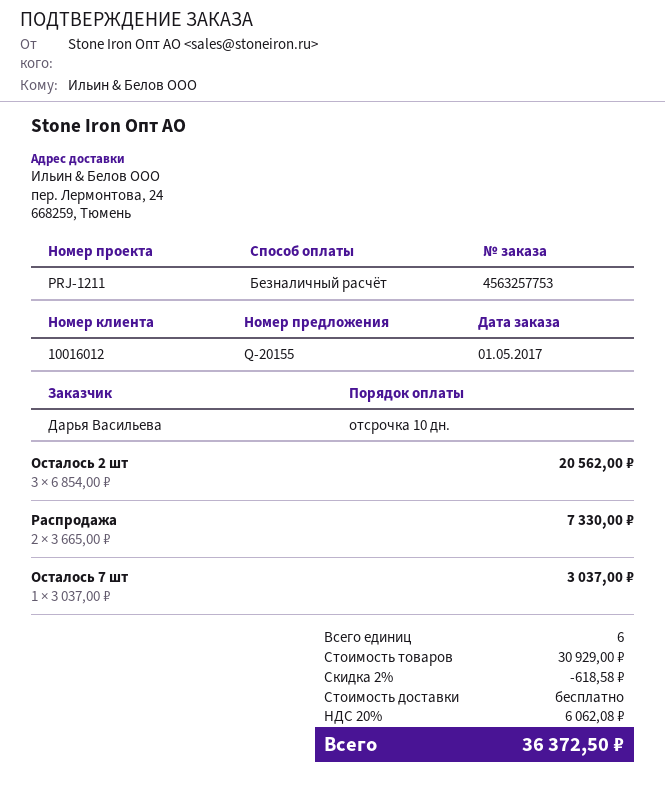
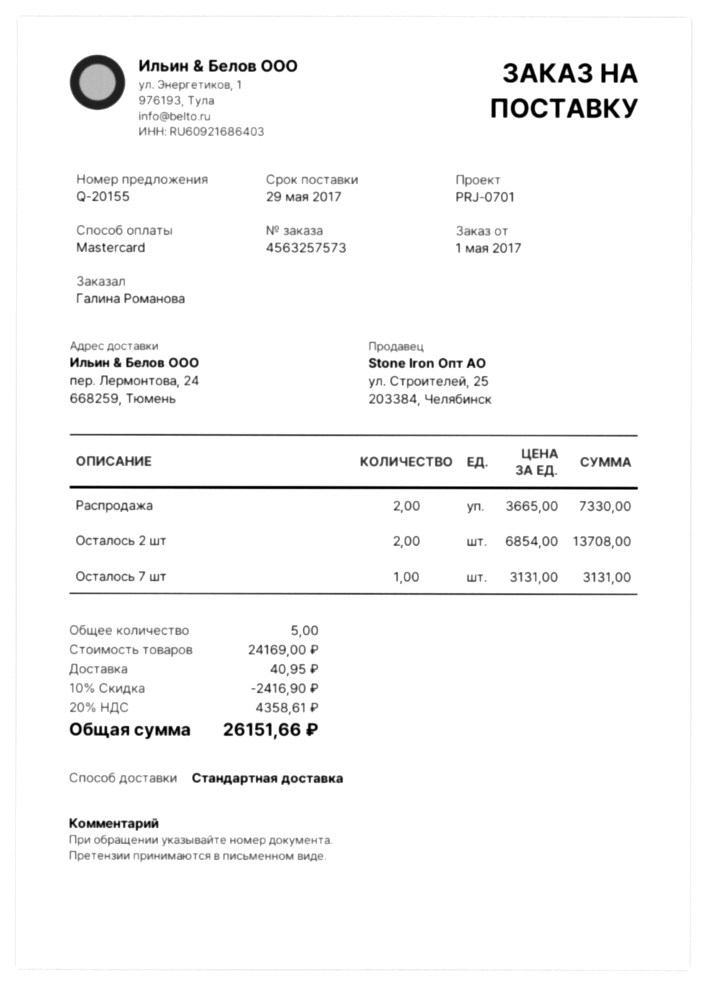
order number: 4563257753 -> 4563257573
reference: PRJ-1211 -> PRJ-0701
ordered by: Дарья Васильева -> Галина Романова
payment method: bank transfer -> Mastercard
Осталось 2 шт: 3 x 6854.00 = 20562.00 -> 2 x 6854.00 = 13708.00
Осталось 7 шт: 1 x 3037.00 = 3037.00 -> 1 x 3131.00 = 3131.00
total quantity: 6 -> 5
subtotal: 30929.00 -> 24169.00
discount: 2% = 618.58 -> 10% = 2416.90
shipping: 0.00 -> 40.95
tax: 20% = 6062.08 -> 20% = 4358.61
total: 36372.50 -> 26151.66

